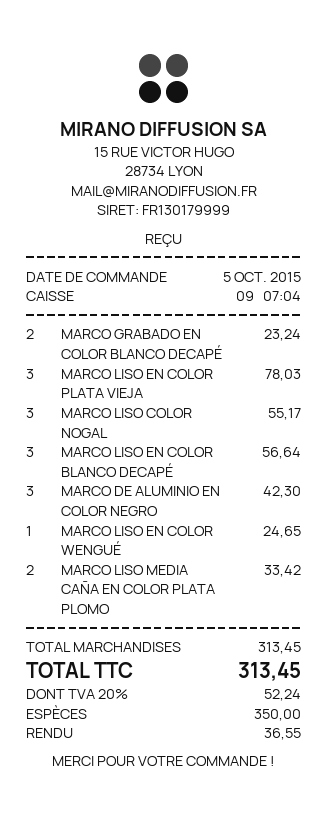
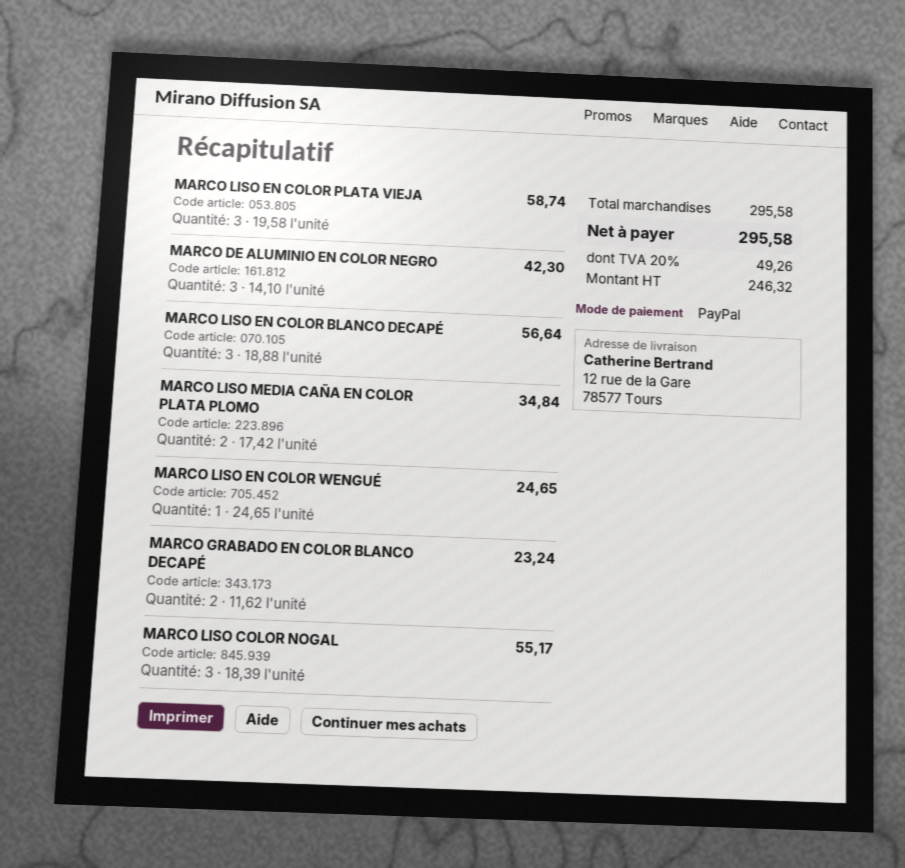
payment method: cash -> PayPal
MARCO LISO EN COLOR PLATA VIEJA: 3 for 78.03 -> 3 for 58.74
MARCO LISO MEDIA CAÑA EN COLOR PLATA PLOMO: 2 for 33.42 -> 2 for 34.84
subtotal: 313.45 -> 295.58
tax: 20% = 52.24 -> 20% = 49.26
total: 313.45 -> 295.58

